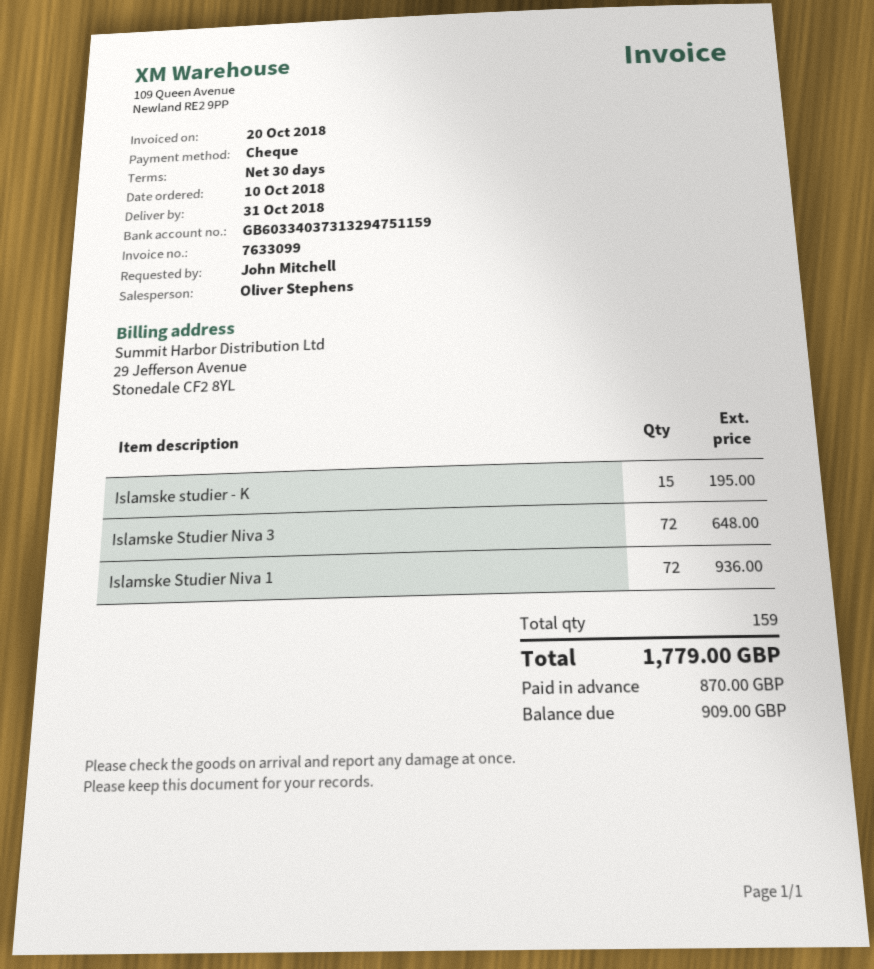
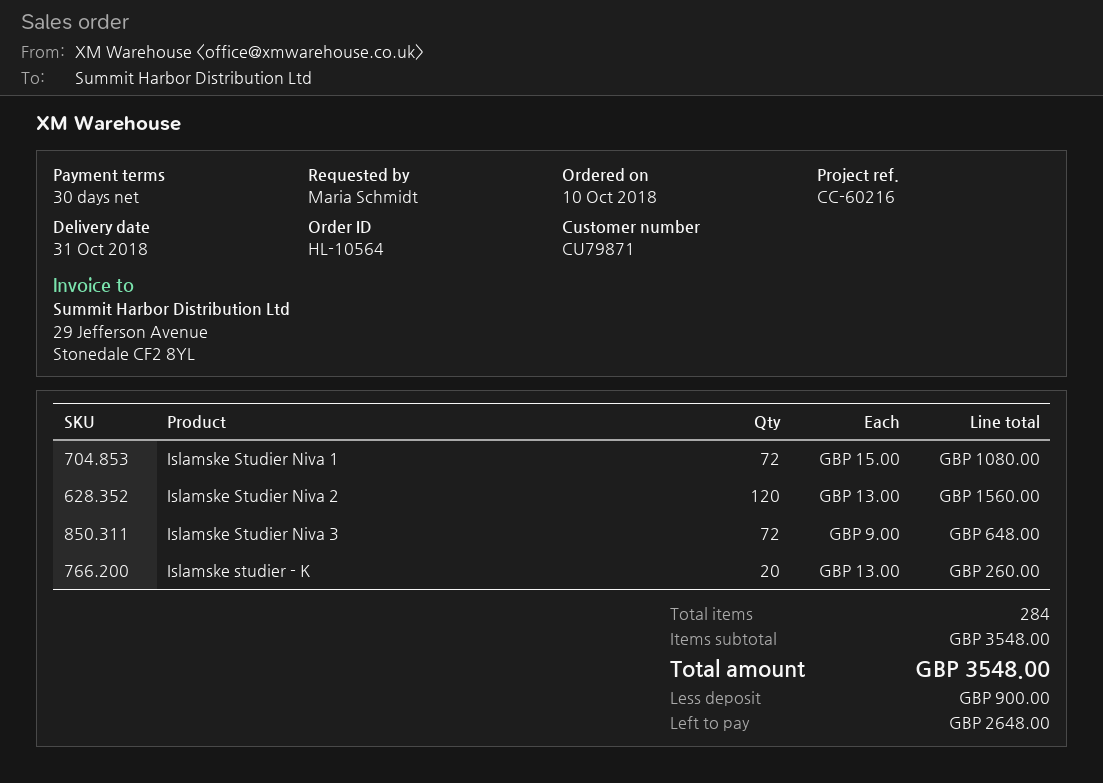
ordered by: John Mitchell -> Maria Schmidt
Islamske studier - K: 15 for 195.00 -> 20 for 260.00
Islamske Studier Niva 1: 72 for 936.00 -> 72 for 1080.00
Islamske Studier Niva 2: none -> 120 for 1560.00
total quantity: 159 -> 284
total: 1779.00 -> 3548.00
deposit: 870.00 -> 900.00
balance: 909.00 -> 2648.00

